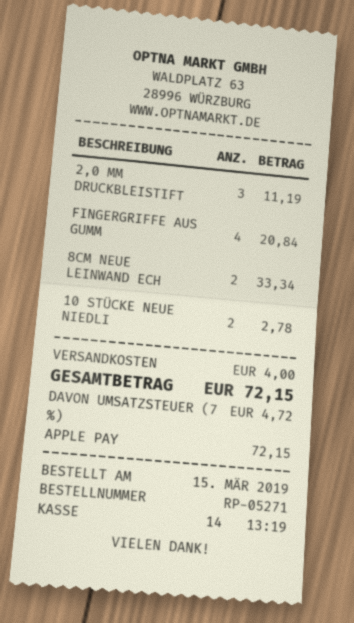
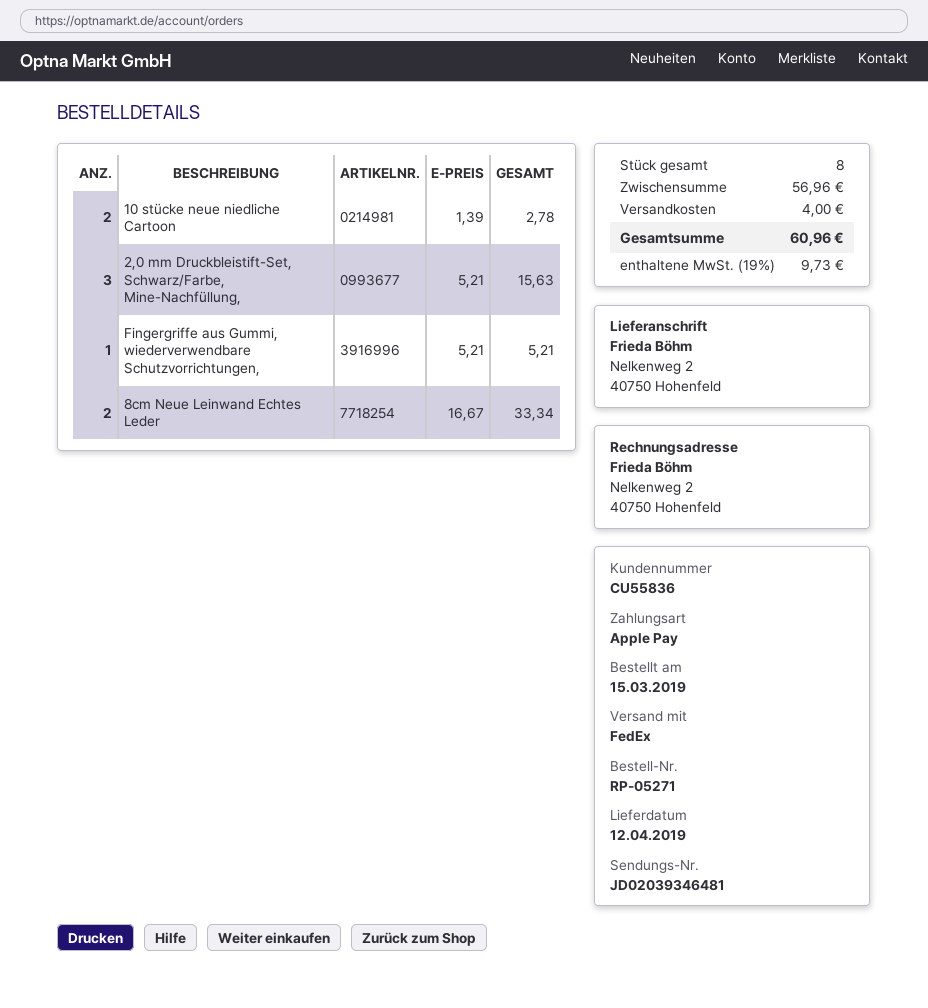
2,0 MM DRUCKBLEISTIFT: 3 for 11.19 -> 3 for 15.63
FINGERGRIFFE AUS GUMM: 4 for 20.84 -> 1 for 5.21
tax: 7% = 4.72 -> 19% = 9.73
total: 72.15 -> 60.96

